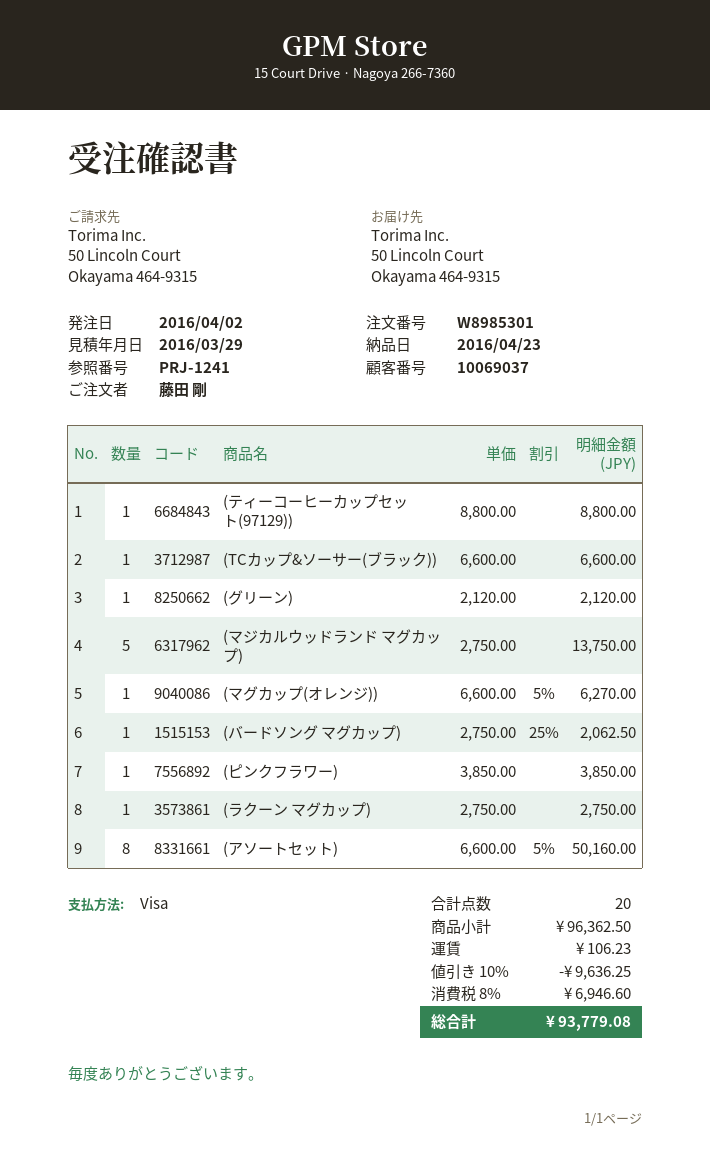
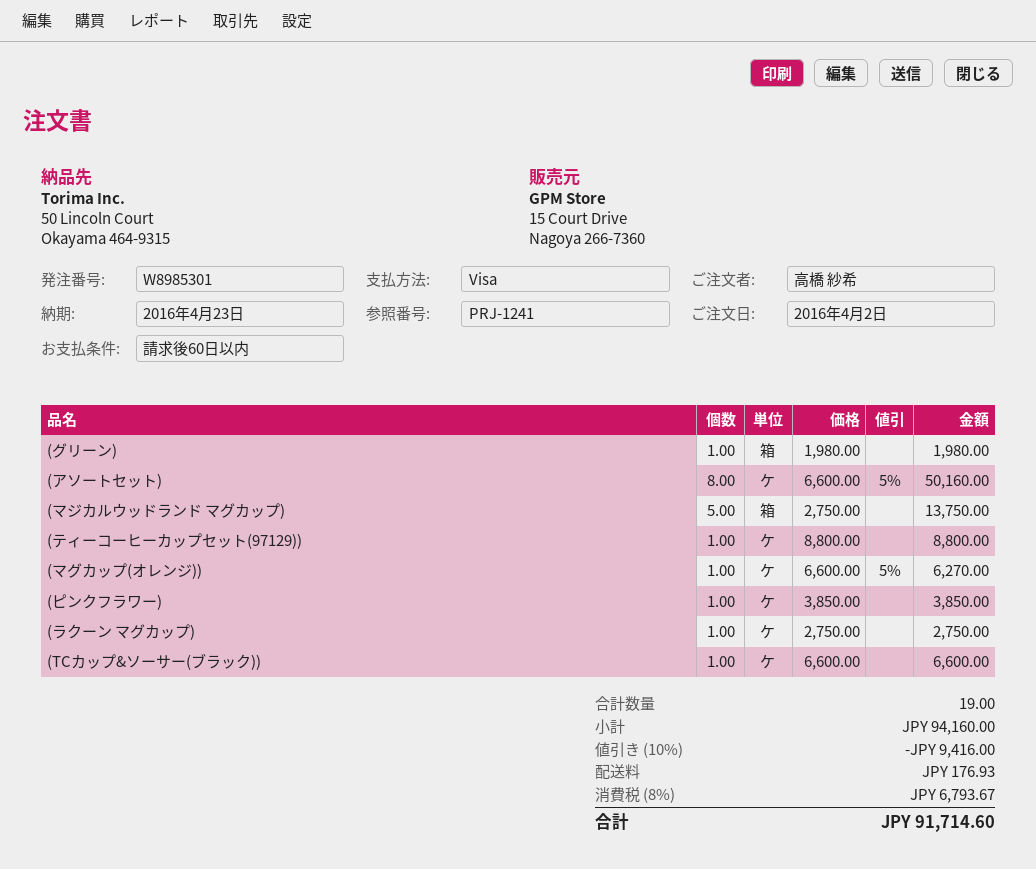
ordered by: 藤田 剛 -> 高橋 紗希
(グリーン): 1 x 2120.00 = 2120.00 -> 1 x 1980.00 = 1980.00
(バードソング マグカップ): 1 x 2750.00 - 25% = 2062.50 -> none
total quantity: 20 -> 19
subtotal: 96362.50 -> 94160.00
discount: 10% = 9636.25 -> 10% = 9416.00
shipping: 106.23 -> 176.93
tax: 8% = 6946.60 -> 8% = 6793.67
total: 93779.08 -> 91714.60

